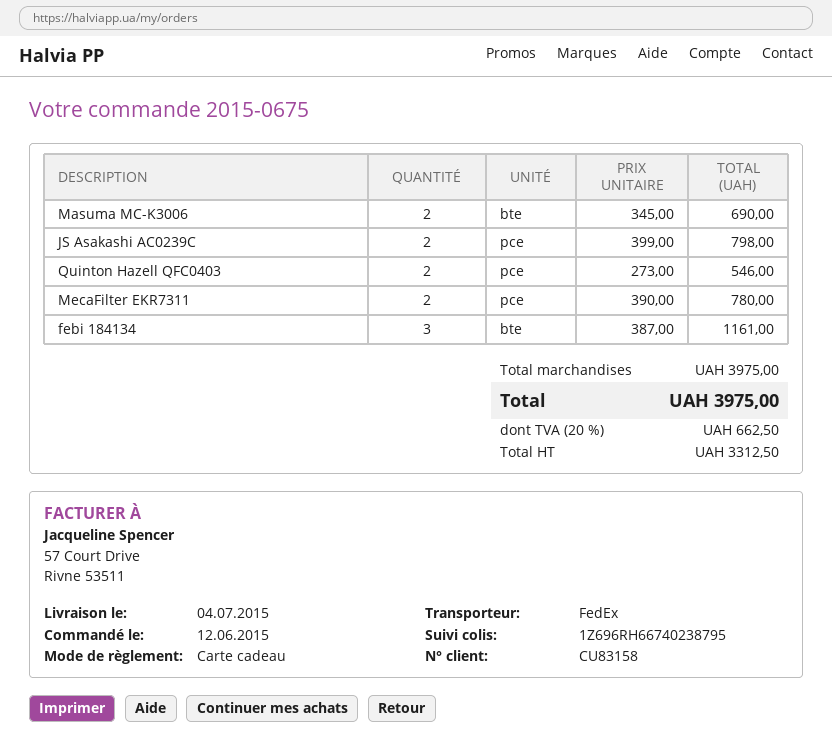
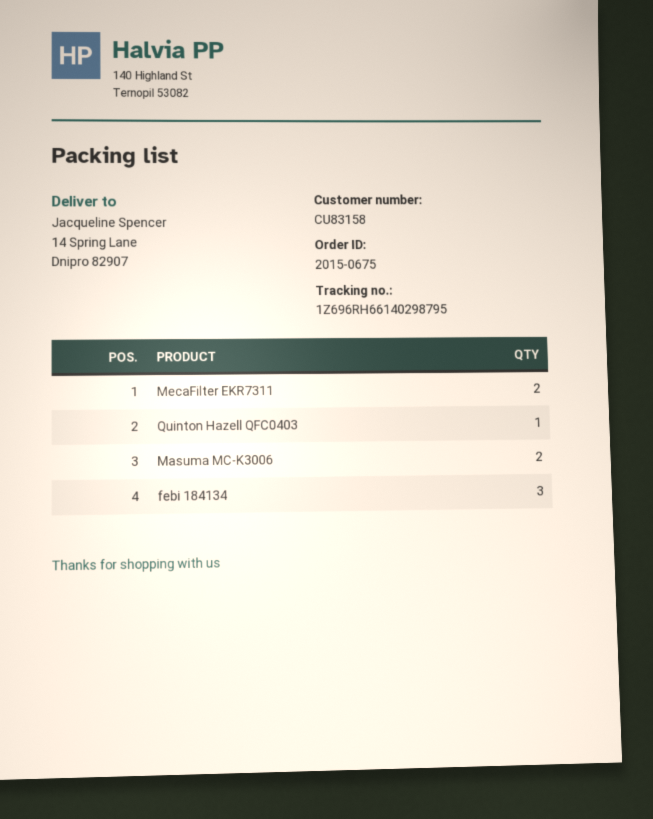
tracking number: 1Z696RH66740238795 -> 1Z696RH66140298795
JS Asakashi AC0239C: 2 -> none
Quinton Hazell QFC0403: 2 -> 1

